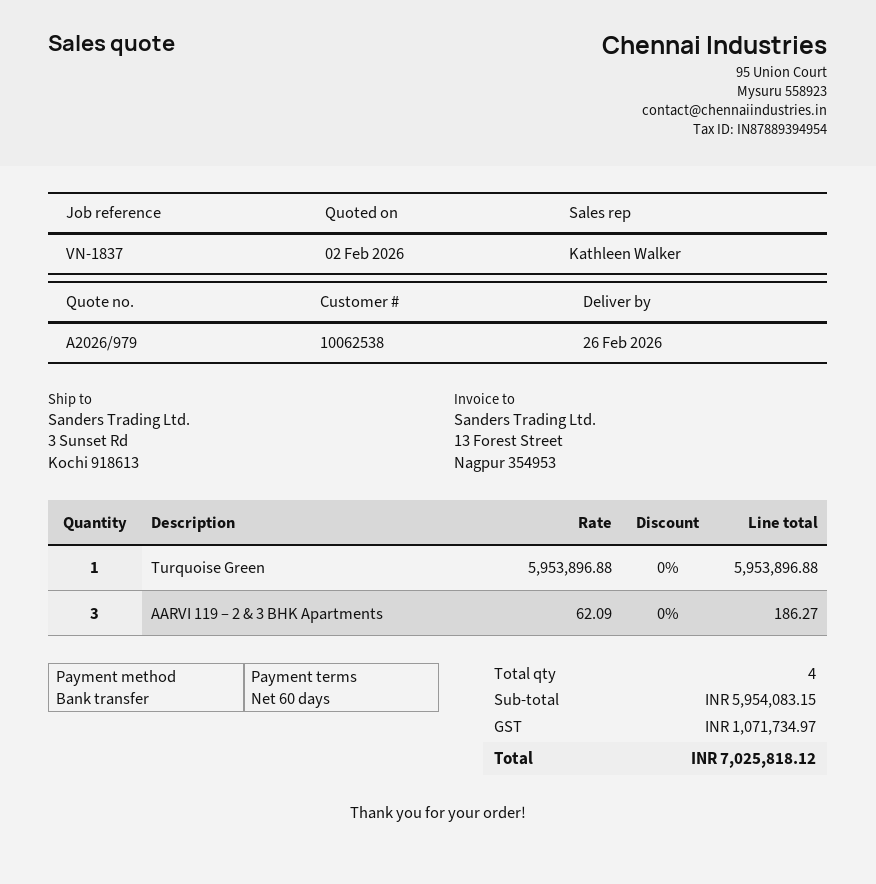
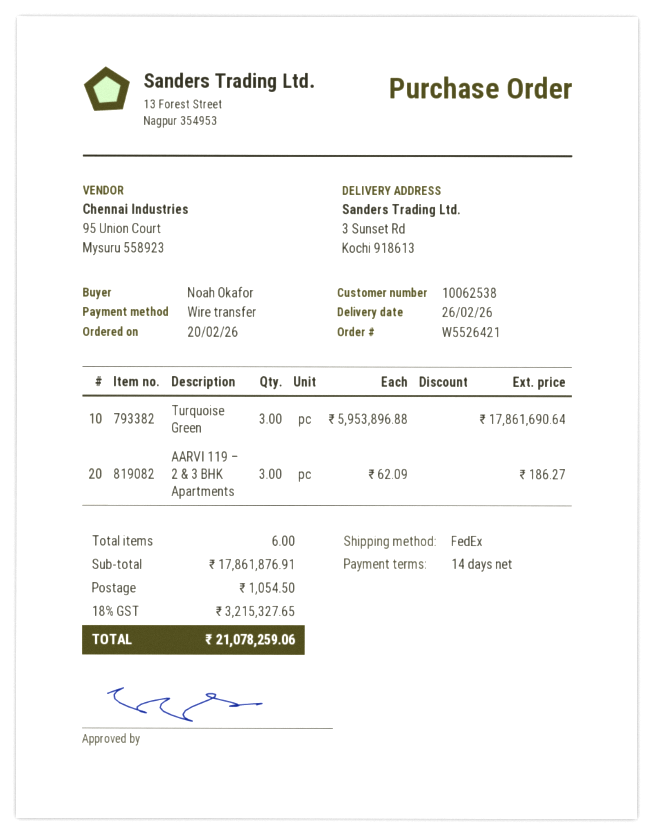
payment terms: 60 days -> 14 days
Turquoise Green: 1 x 5953896.88 = 5953896.88 -> 3 x 5953896.88 = 17861690.64
total quantity: 4 -> 6
subtotal: 5954083.15 -> 17861876.91
shipping: none -> 1054.50
tax: 1071734.97 -> 3215327.65
total: 7025818.12 -> 21078259.06

